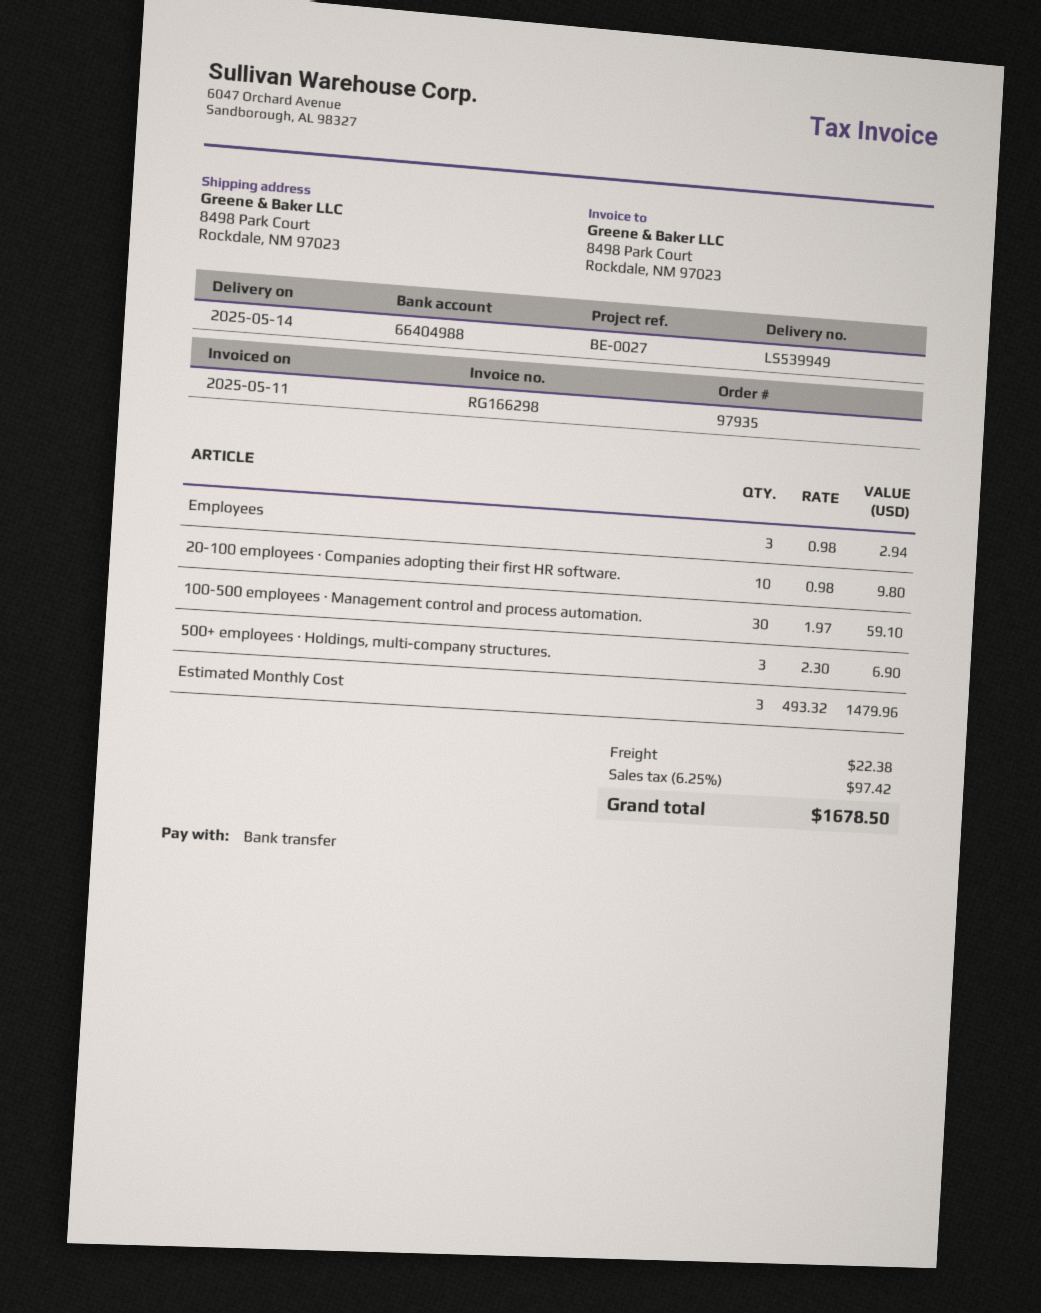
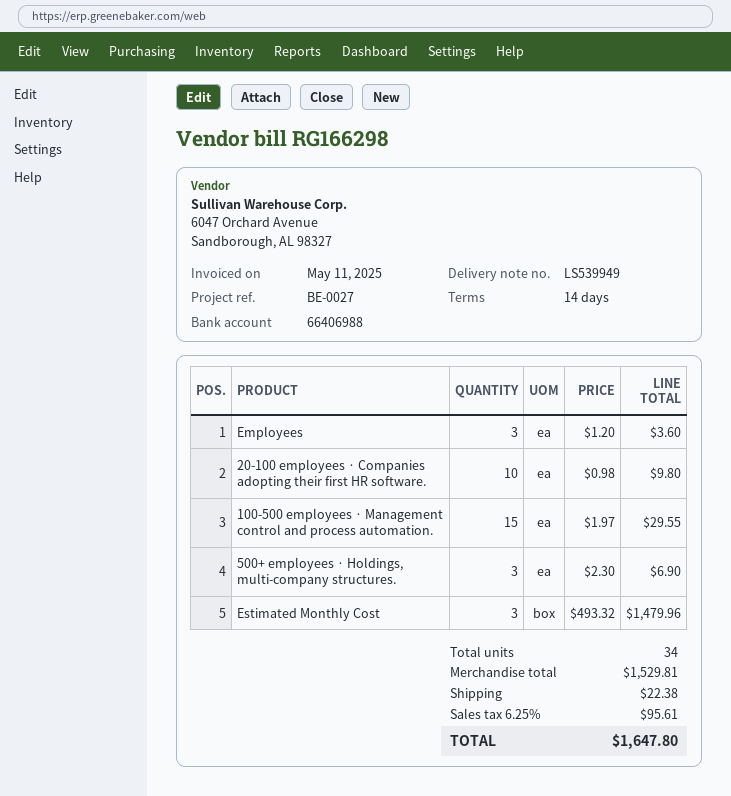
bank account: 66404988 -> 66406988
Employees: 3 x 0.98 = 2.94 -> 3 x 1.20 = 3.60
100-500 employees · Management control and process automation.: 30 x 1.97 = 59.10 -> 15 x 1.97 = 29.55
tax: 6.25% = 97.42 -> 6.25% = 95.61
total: 1678.50 -> 1647.80

